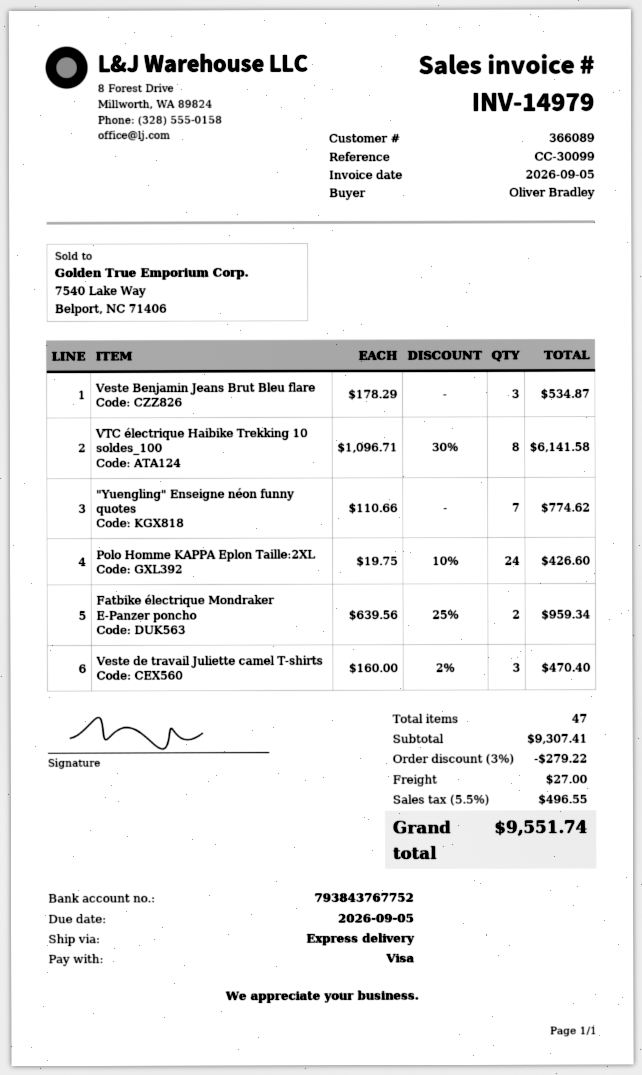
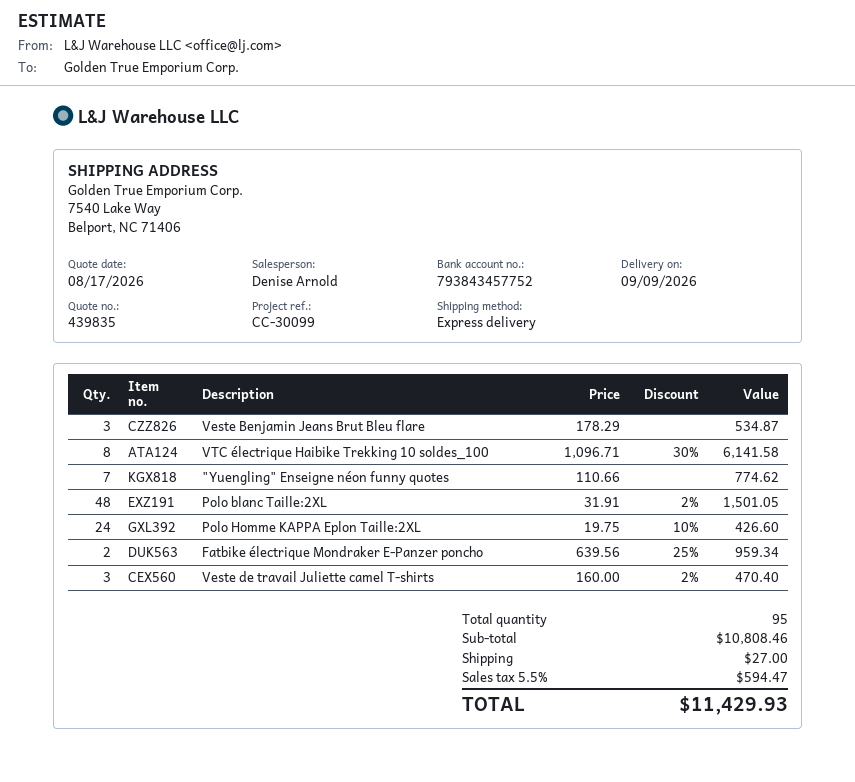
bank account: 793843767752 -> 793843457752
Polo blanc Taille:2XL: none -> 48 x 31.91 - 2% = 1501.05
total quantity: 47 -> 95
subtotal: 9307.41 -> 10808.46
discount: 3% = 279.22 -> none
tax: 5.5% = 496.55 -> 5.5% = 594.47
total: 9551.74 -> 11429.93

